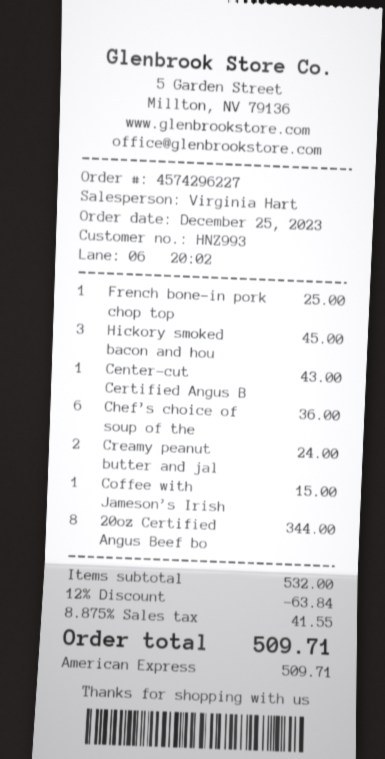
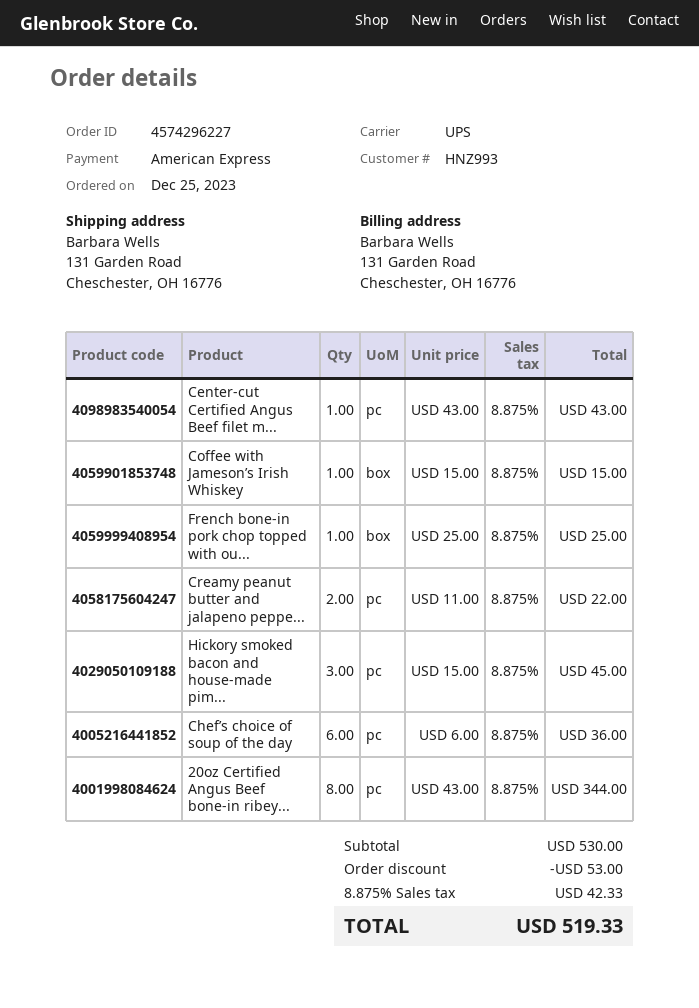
Creamy peanut butter and jal: 2 for 24.00 -> 2 for 22.00
subtotal: 532.00 -> 530.00
discount: 63.84 -> 53.00
tax: 8.875% = 41.55 -> 8.875% = 42.33
total: 509.71 -> 519.33

